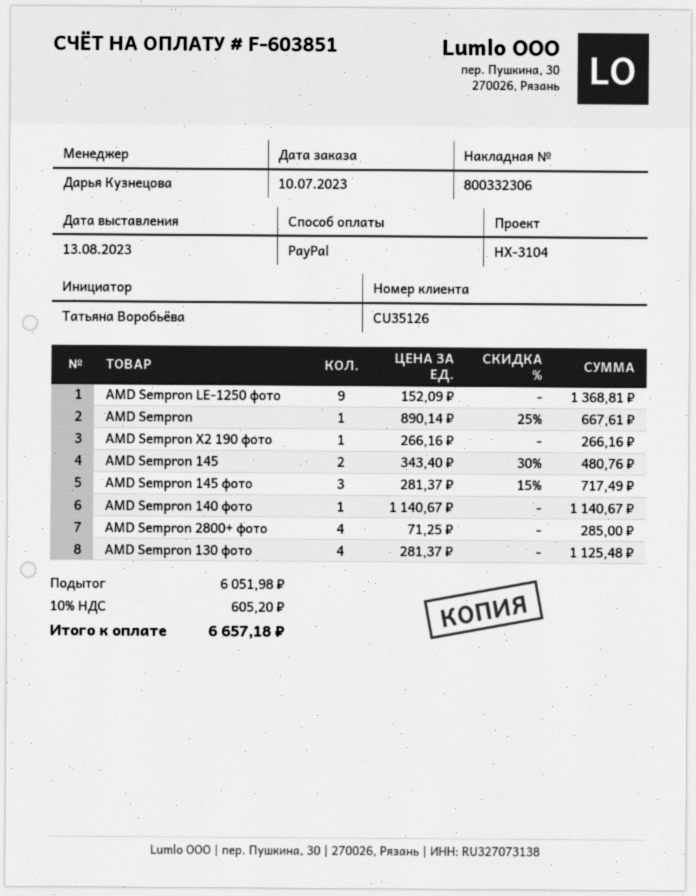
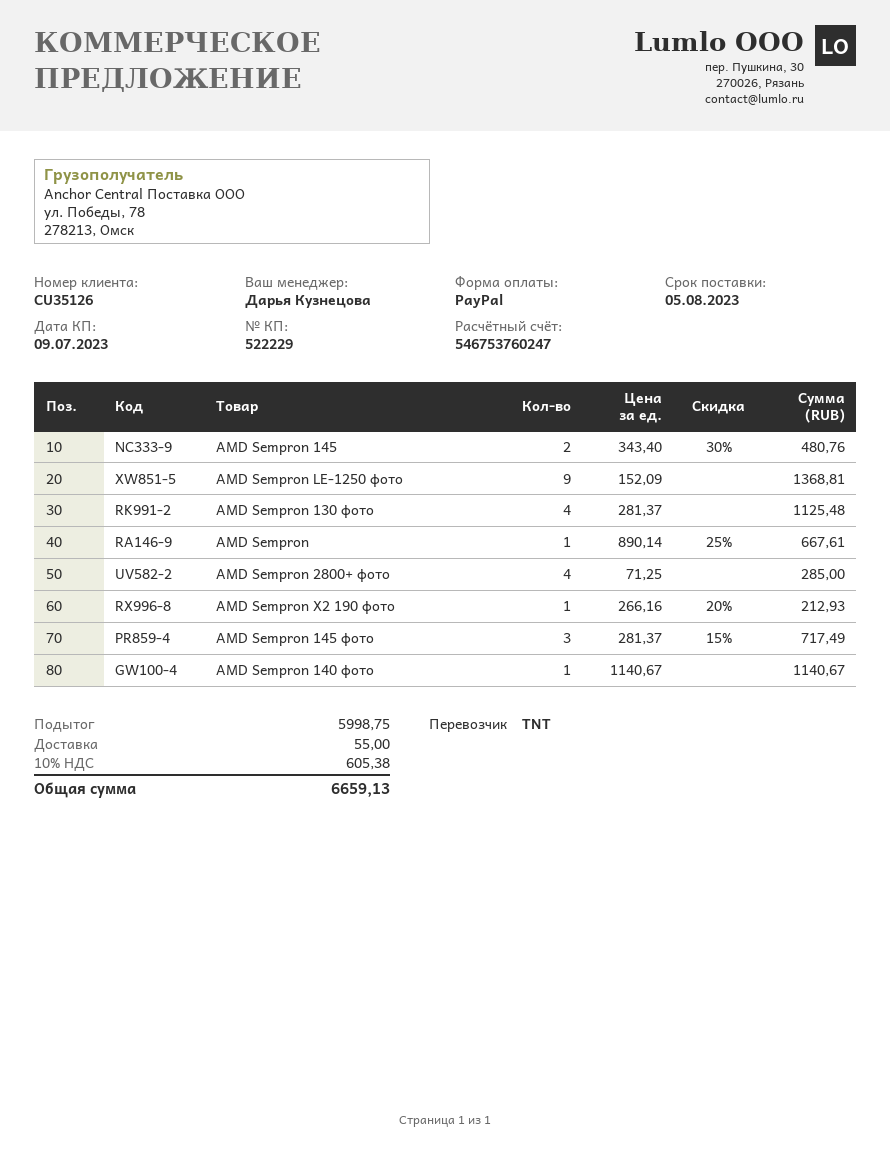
AMD Sempron X2 190 фото: 1 x 266.16 = 266.16 -> 1 x 266.16 - 20% = 212.93
subtotal: 6051.98 -> 5998.75
shipping: none -> 55.00
tax: 10% = 605.20 -> 10% = 605.38
total: 6657.18 -> 6659.13

